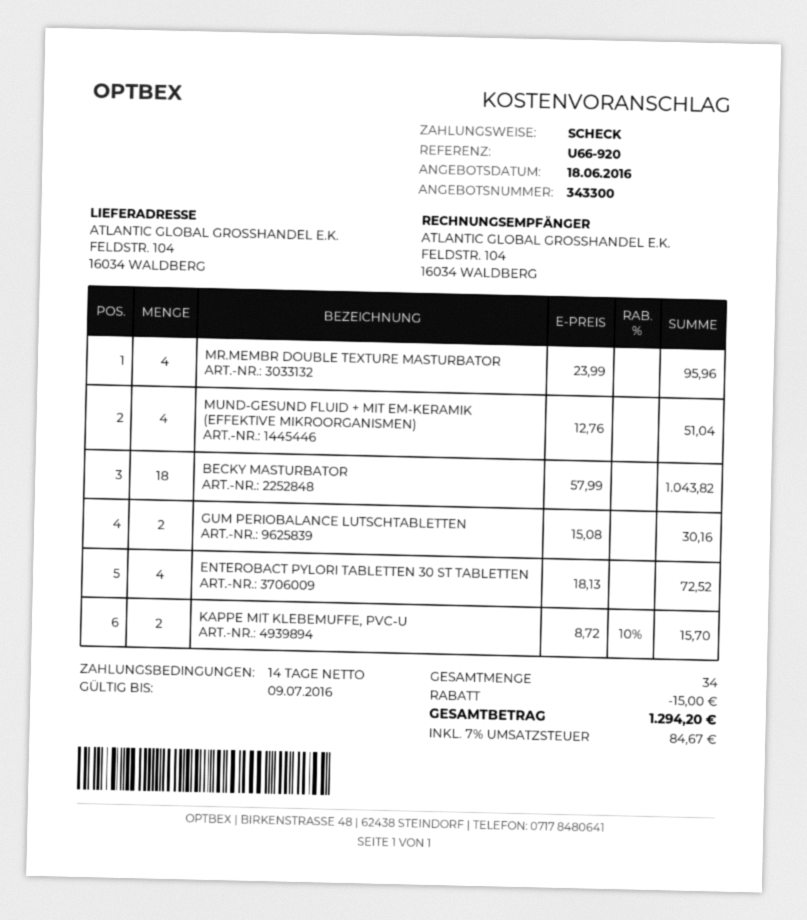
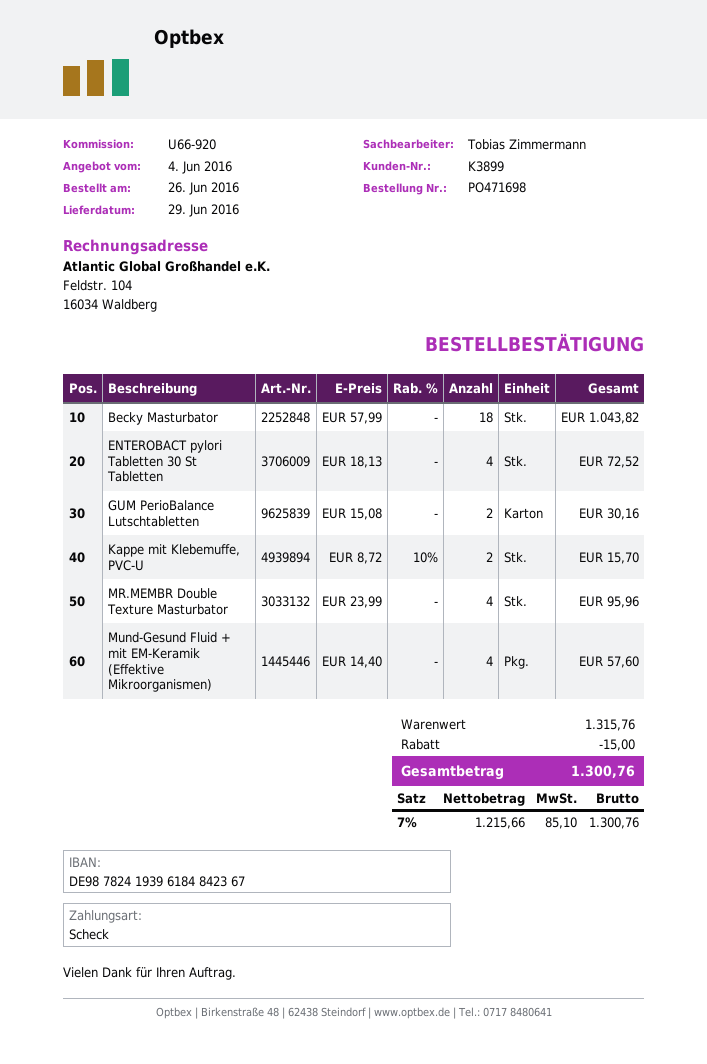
quote date: 2016-06-18 -> 2016-06-04
MUND-GESUND FLUID + MIT EM-KERAMIK (EFFEKTIVE MIKROORGANISMEN): 4 x 12.76 = 51.04 -> 4 x 14.40 = 57.60
tax: 7% = 84.67 -> 7% = 85.10
total: 1294.20 -> 1300.76

